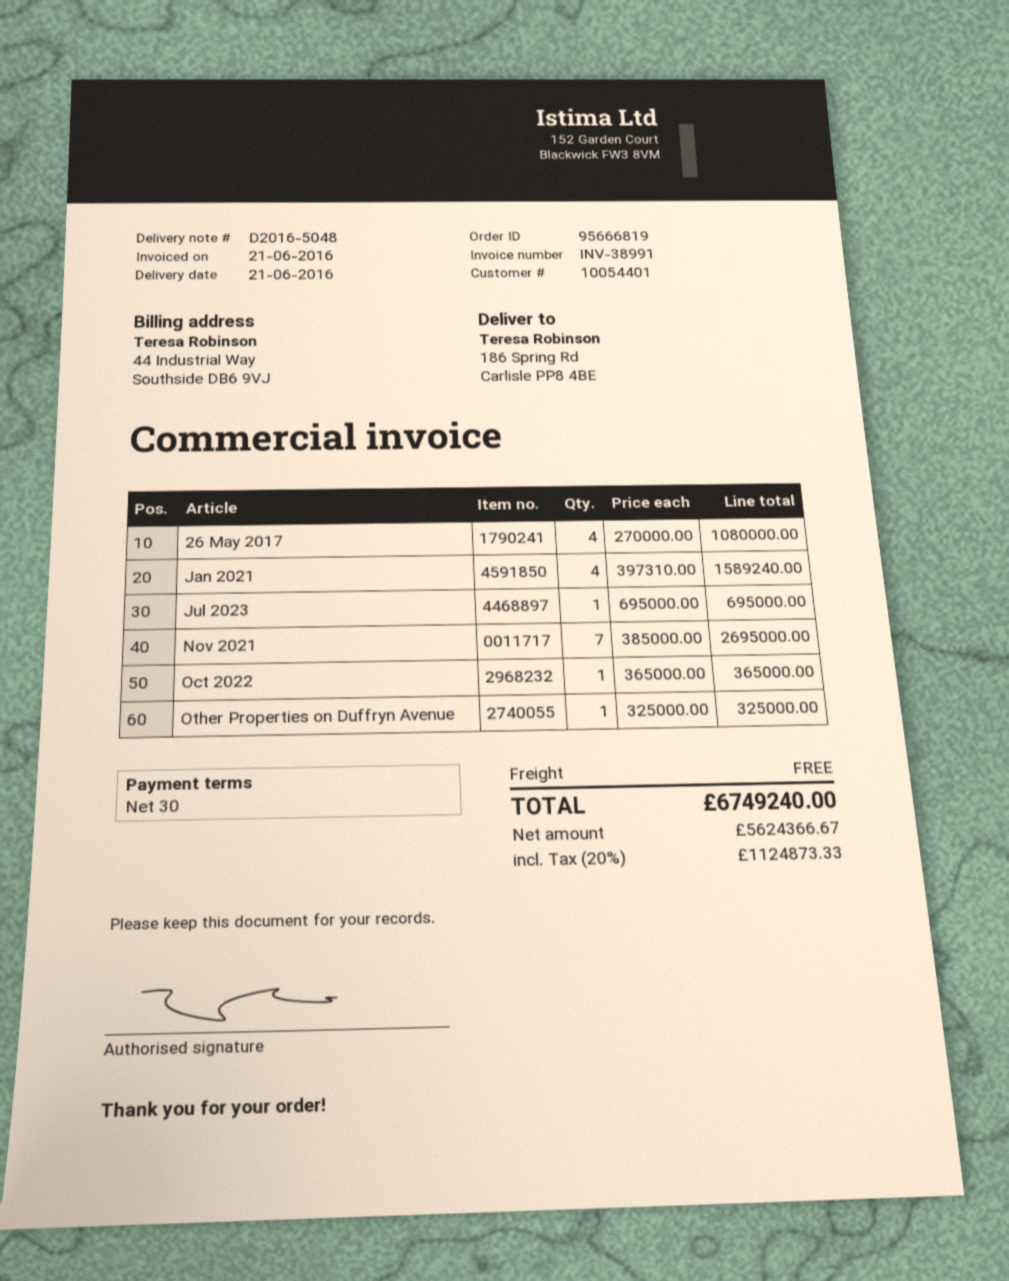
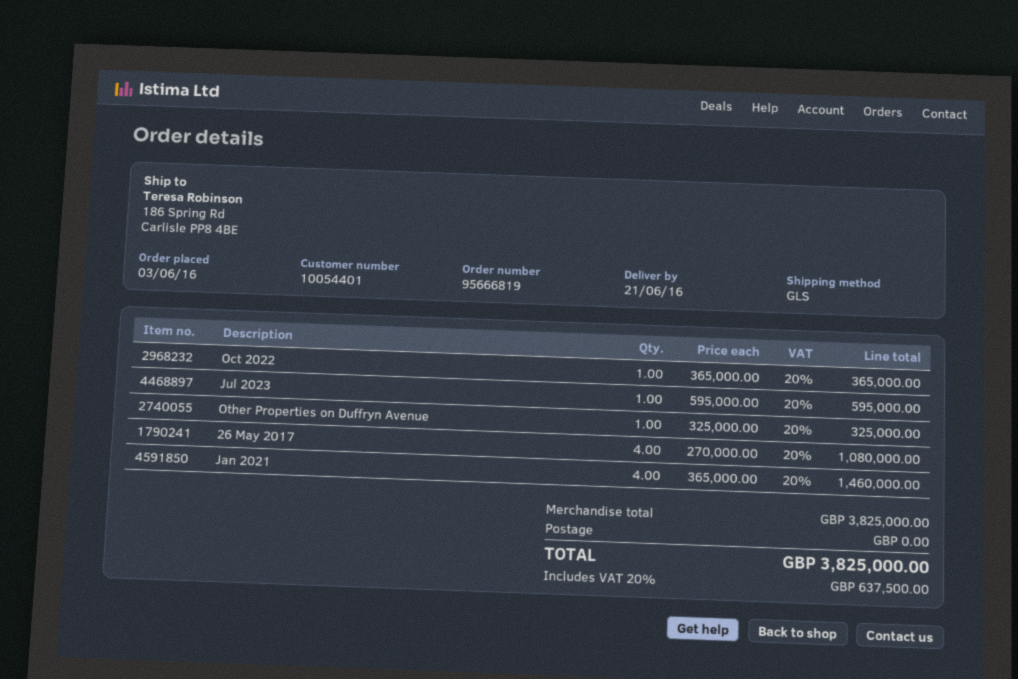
Jan 2021: 4 x 397310.00 = 1589240.00 -> 4 x 365000.00 = 1460000.00
Jul 2023: 1 x 695000.00 = 695000.00 -> 1 x 595000.00 = 595000.00
Nov 2021: 7 x 385000.00 = 2695000.00 -> none
tax: 20% = 1124873.33 -> 20% = 637500.00
total: 6749240.00 -> 3825000.00

